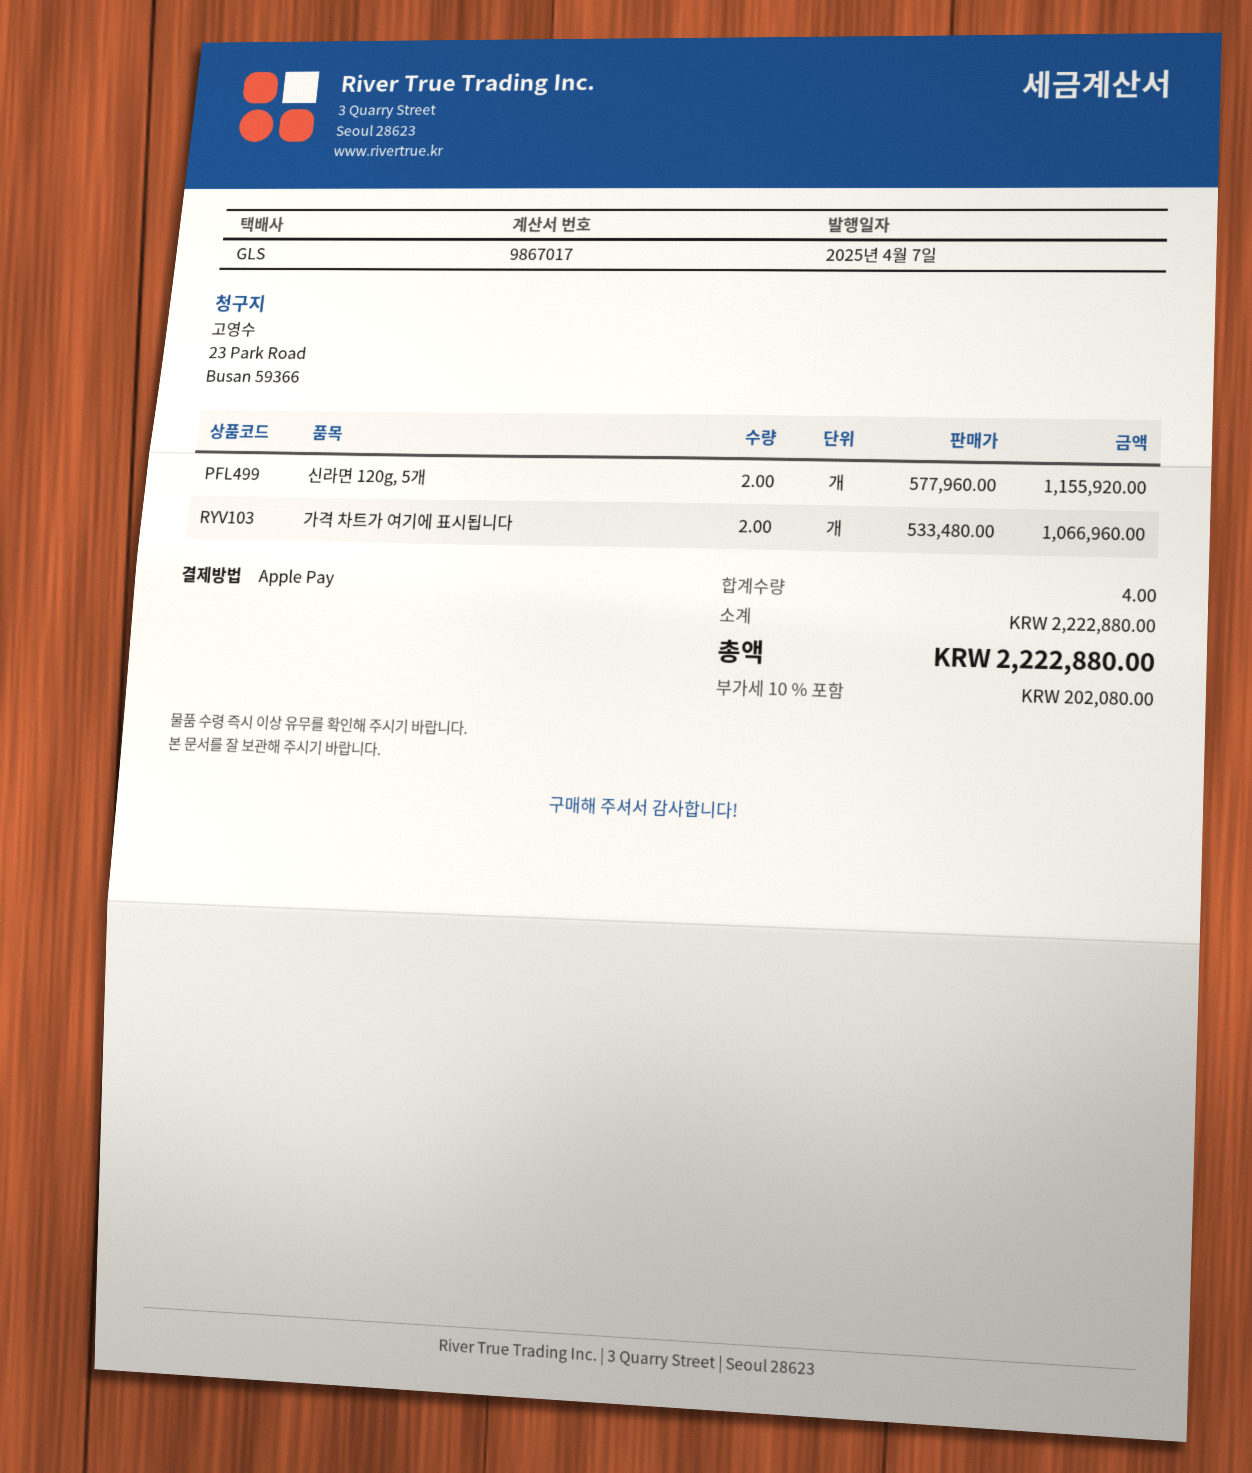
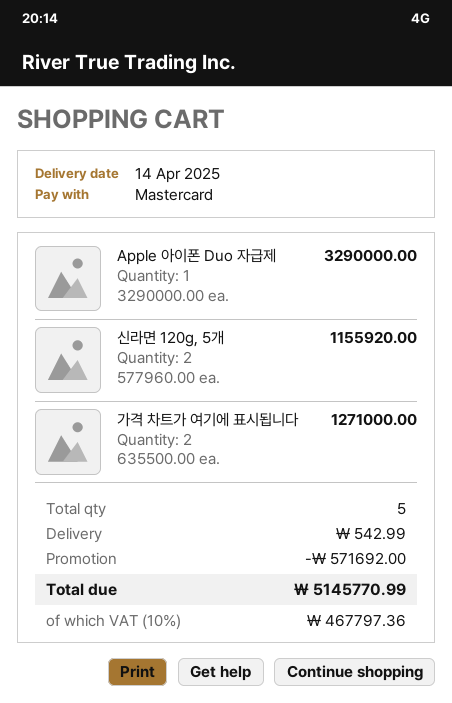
payment method: Apple Pay -> Mastercard
가격 차트가 여기에 표시됩니다: 2 x 533480.00 = 1066960.00 -> 2 x 635500.00 = 1271000.00
Apple 아이폰 Duo 자급제: none -> 1 x 3290000.00 = 3290000.00
total quantity: 4 -> 5
discount: none -> 571692.00
shipping: none -> 542.99
tax: 10% = 202080.00 -> 10% = 467797.36
total: 2222880.00 -> 5145770.99

